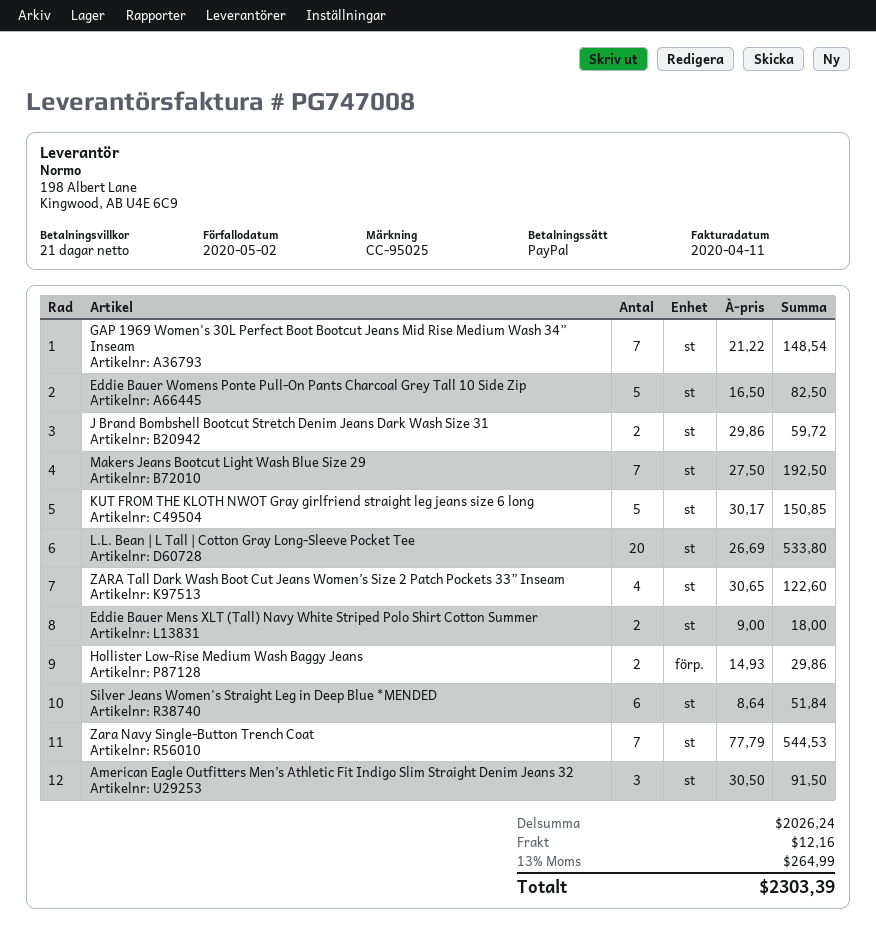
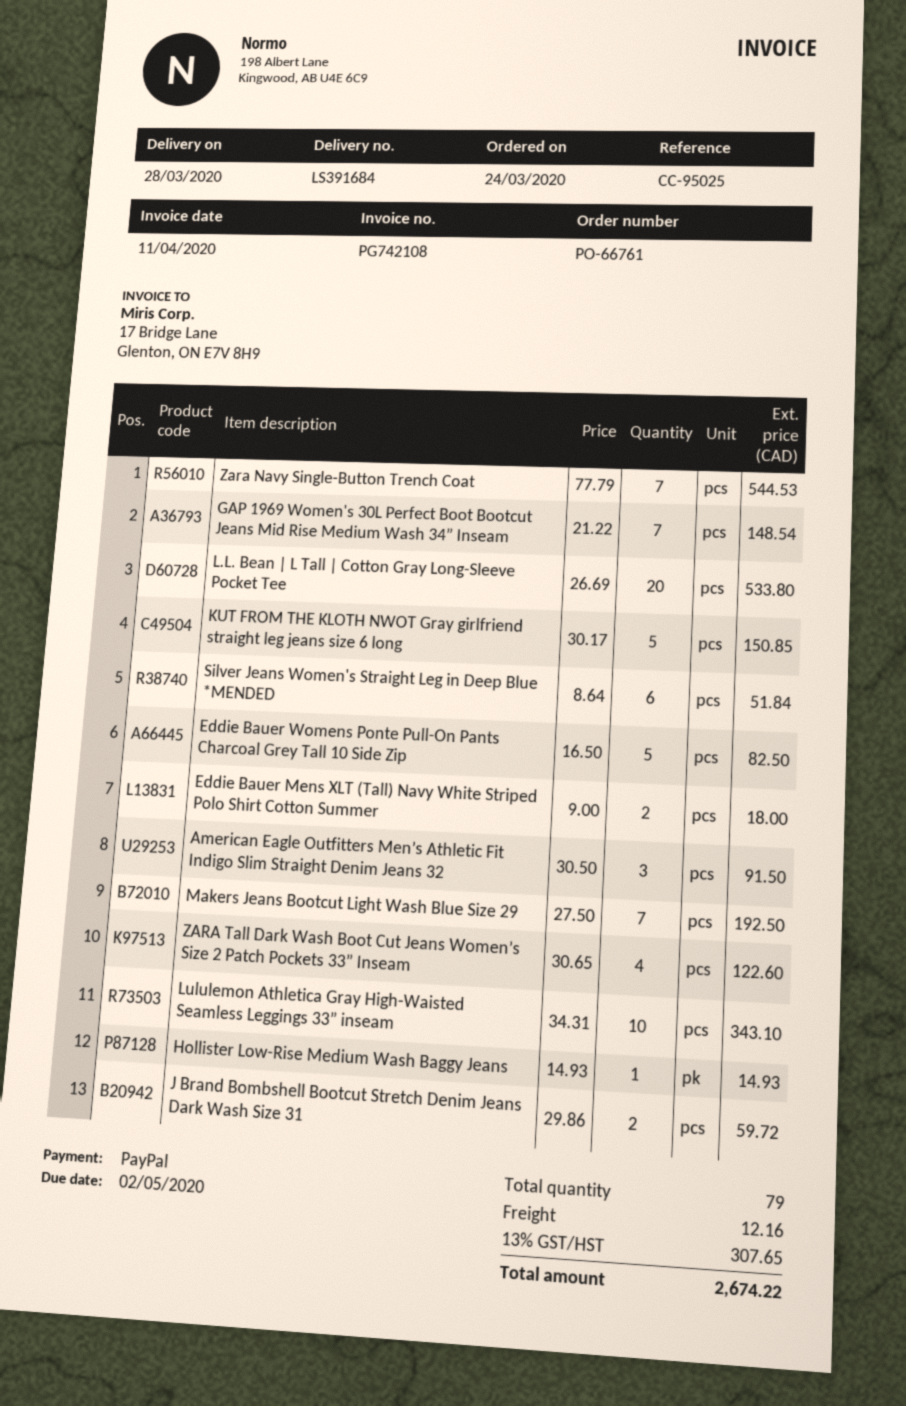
invoice number: PG747008 -> PG742108
Hollister Low-Rise Medium Wash Baggy Jeans: 2 x 14.93 = 29.86 -> 1 x 14.93 = 14.93
Lululemon Athletica Gray High-Waisted Seamless Leggings 33” inseam: none -> 10 x 34.31 = 343.10
tax: 13% = 264.99 -> 13% = 307.65
total: 2303.39 -> 2674.22

